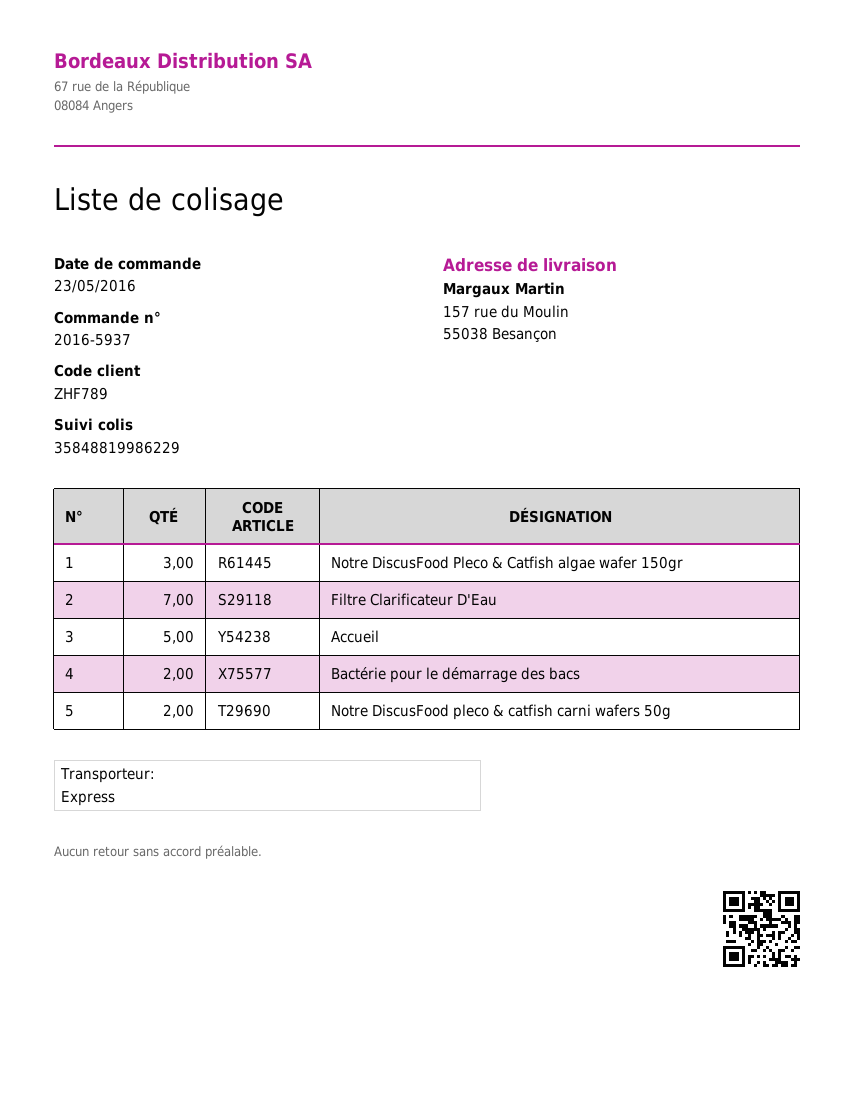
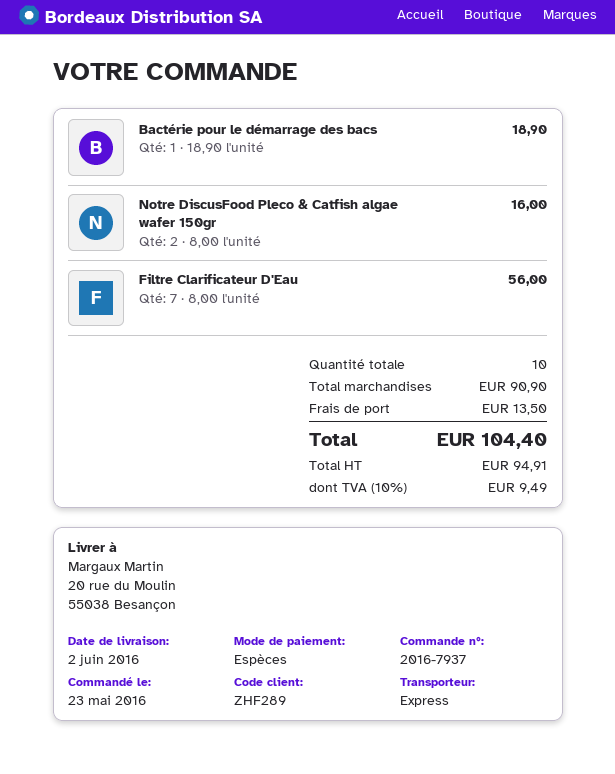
order number: 2016-5937 -> 2016-7937
customer number: ZHF789 -> ZHF289
ship to: 157 rue du Moulin, 55038 Besançon -> 20 rue du Moulin, 55038 Besançon
Notre DiscusFood Pleco & Catfish algae wafer 150gr: 3 -> 2
Accueil: 5 -> none
Bactérie pour le démarrage des bacs: 2 -> 1
Notre DiscusFood pleco & catfish carni wafers 50g: 2 -> none

